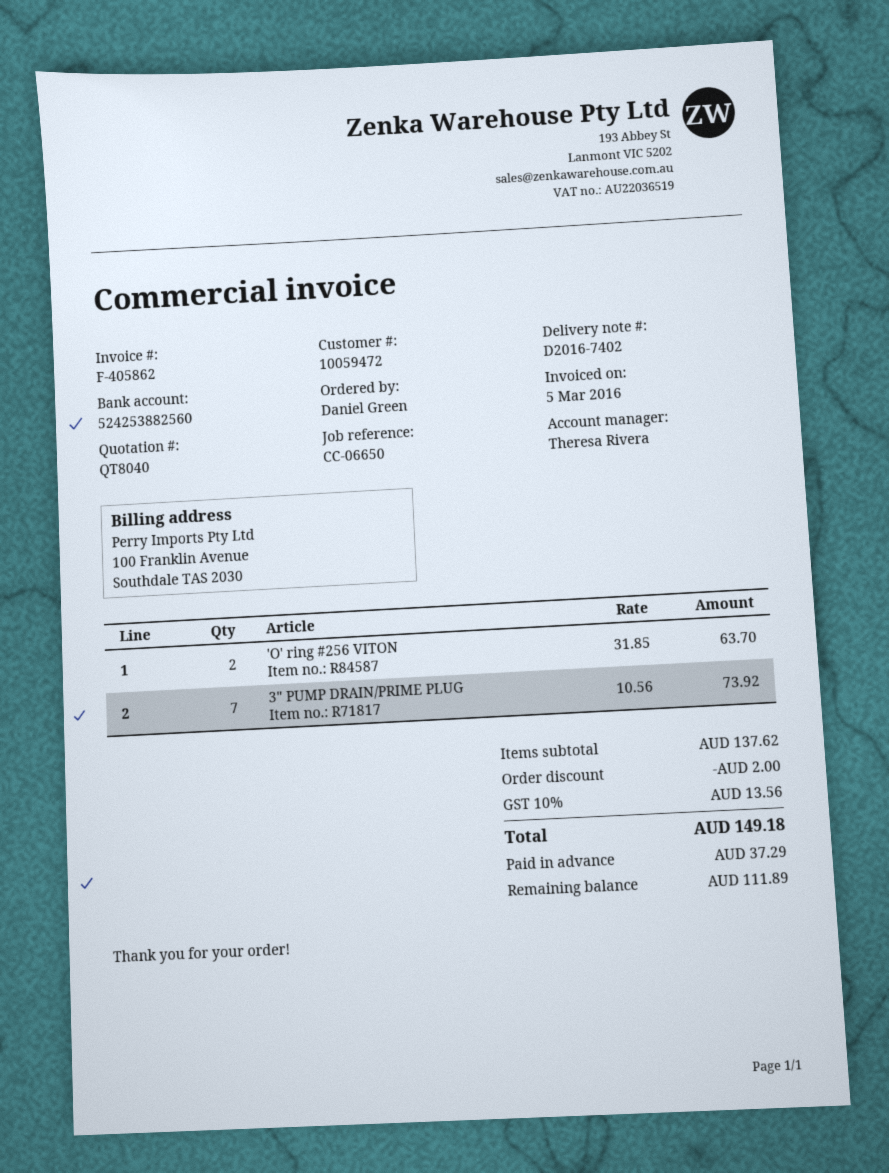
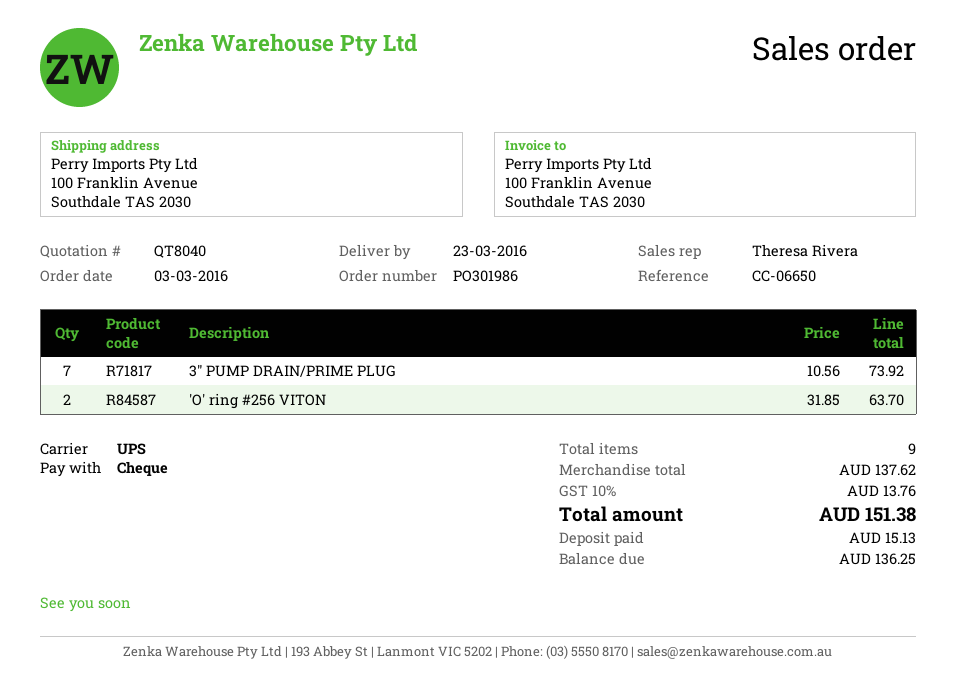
discount: 2.00 -> none
tax: 10% = 13.56 -> 10% = 13.76
total: 149.18 -> 151.38
deposit: 37.29 -> 15.13
balance: 111.89 -> 136.25

